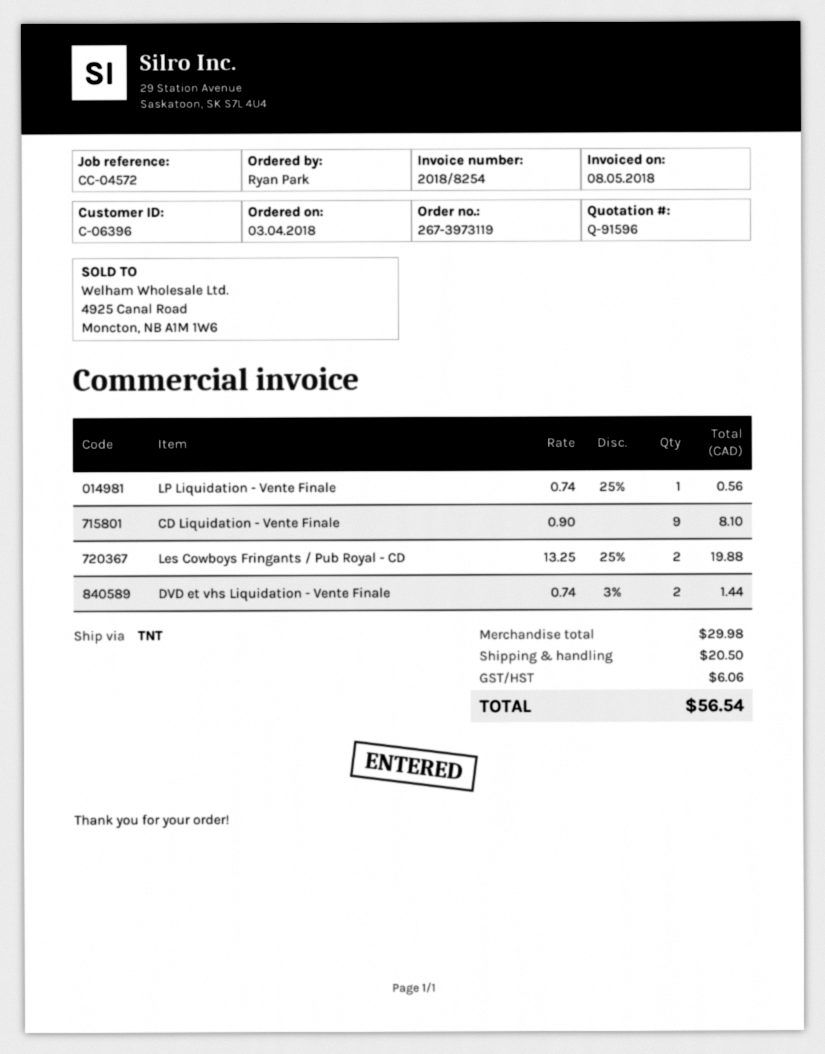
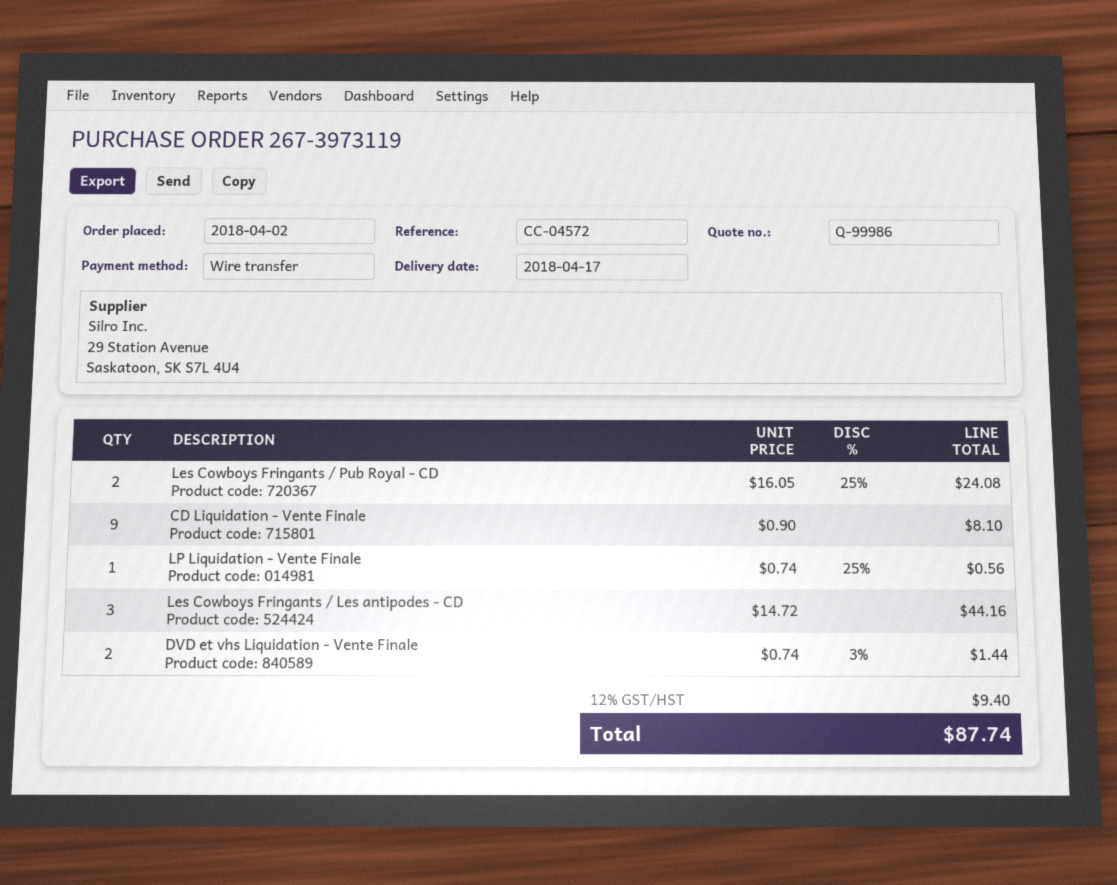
quote number: Q-91596 -> Q-99986
order date: 2018-04-03 -> 2018-04-02
Les Cowboys Fringants / Pub Royal - CD: 2 x 13.25 - 25% = 19.88 -> 2 x 16.05 - 25% = 24.08
Les Cowboys Fringants / Les antipodes - CD: none -> 3 x 14.72 = 44.16
shipping: 20.50 -> none
tax: 6.06 -> 9.40
total: 56.54 -> 87.74

